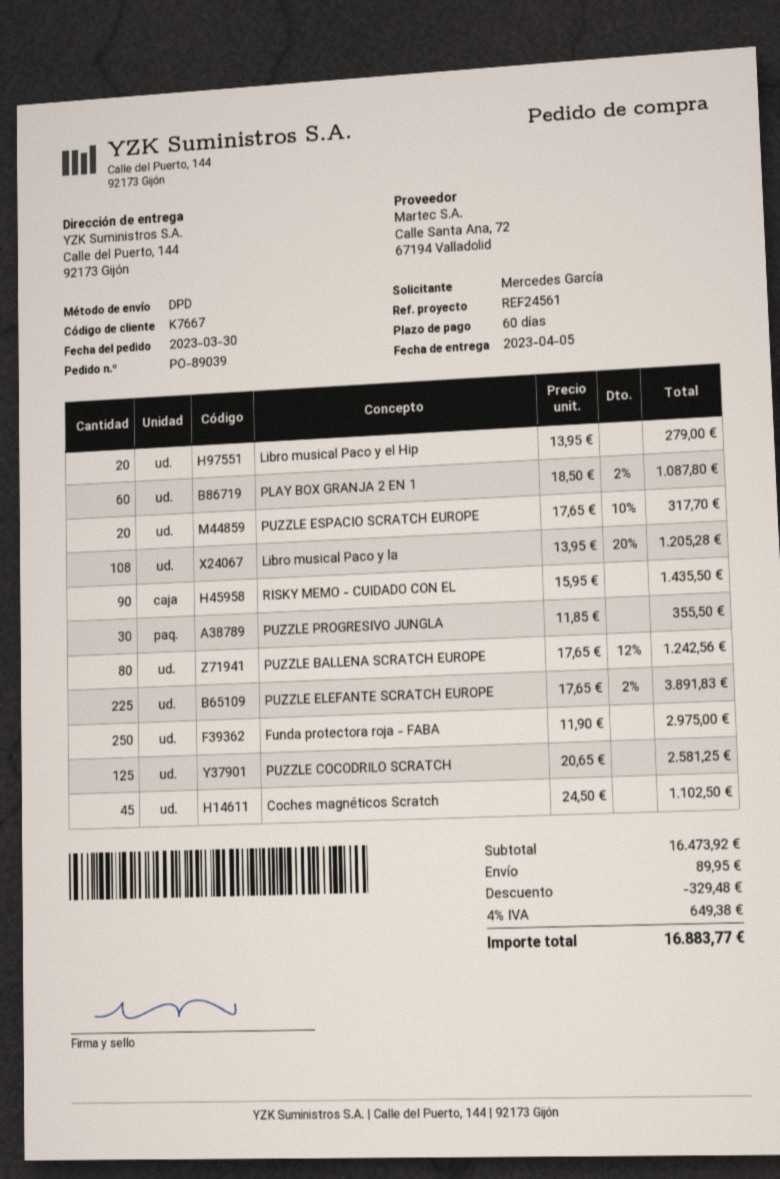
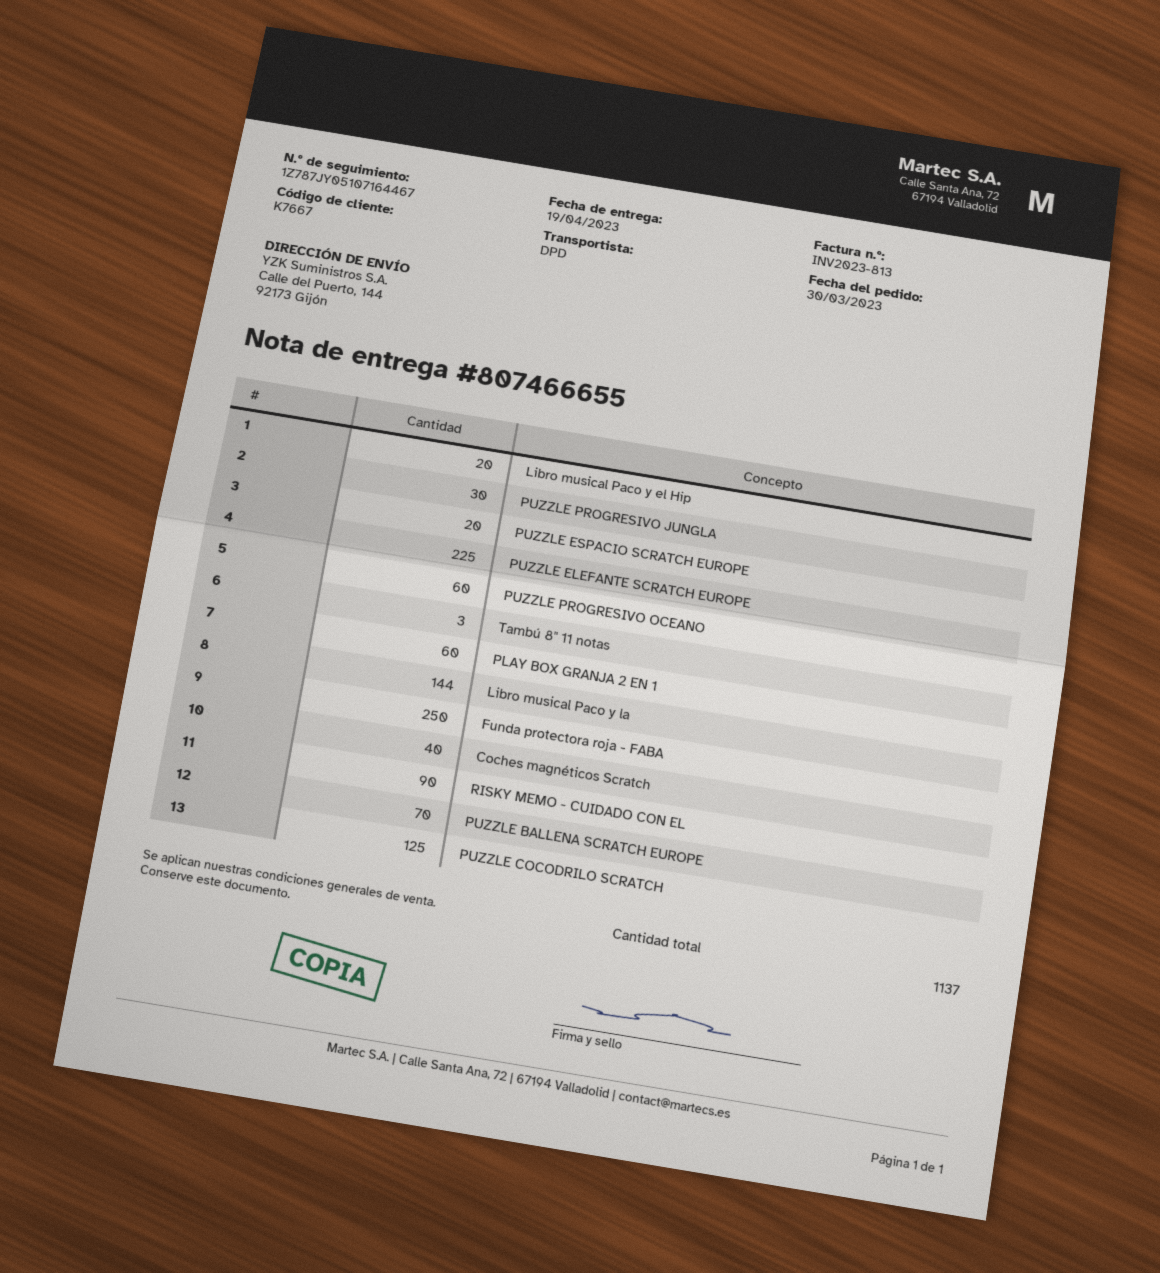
delivery date: 2023-04-05 -> 2023-04-19
Libro musical Paco y la: 108 -> 144
PUZZLE BALLENA SCRATCH EUROPE: 80 -> 70
Coches magnéticos Scratch: 45 -> 40
PUZZLE PROGRESIVO OCEANO: none -> 60
Tambú 8" 11 notas: none -> 3

